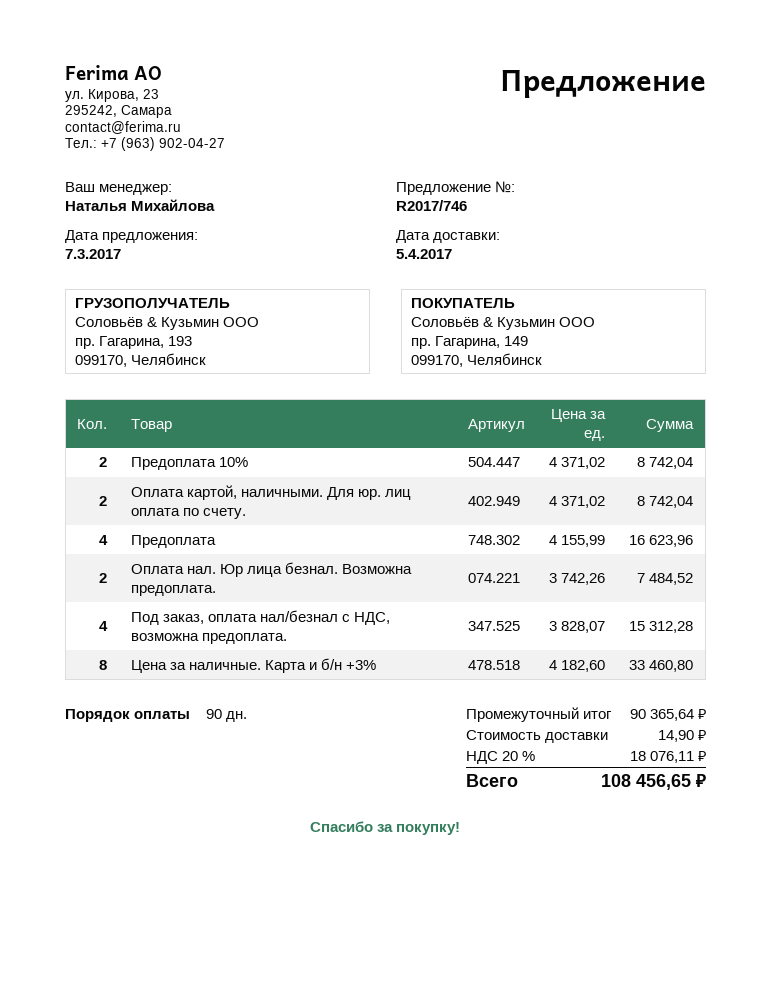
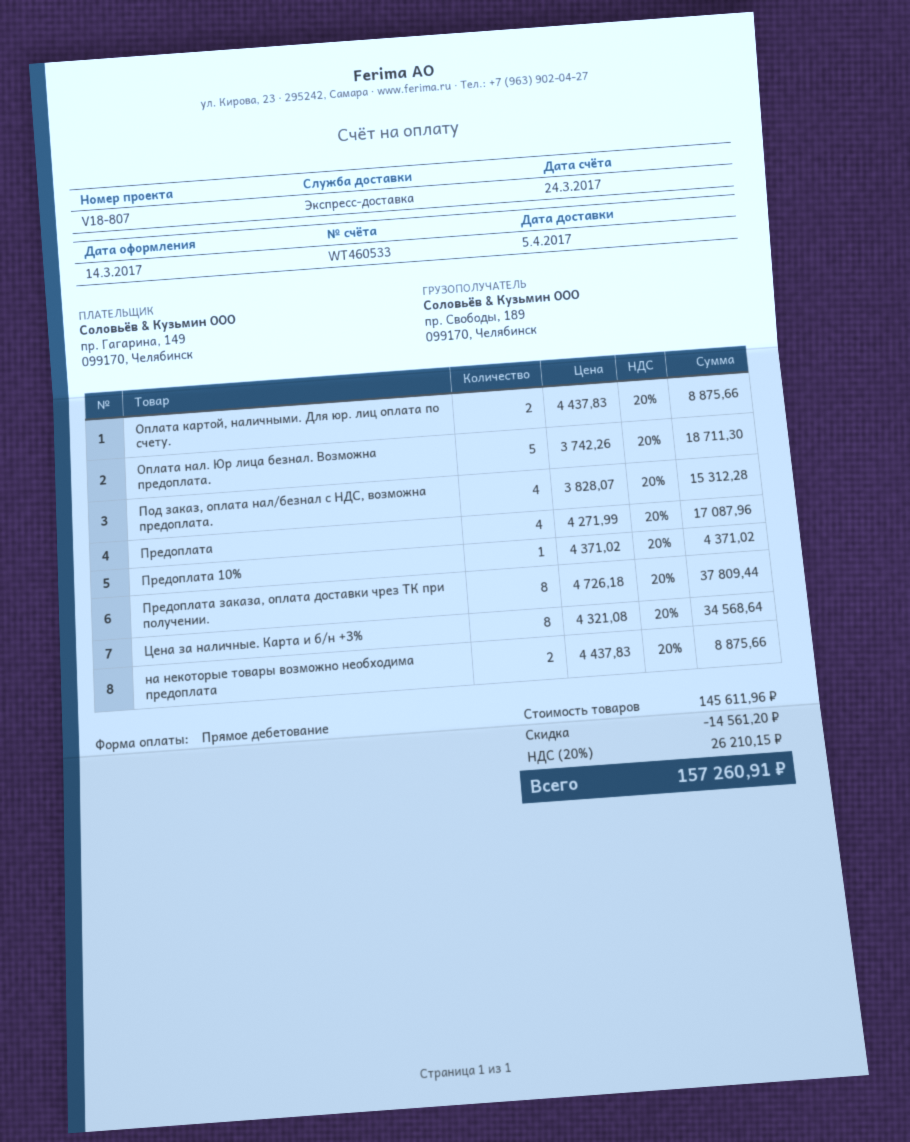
ship to: пр. Гагарина, 193, 099170, Челябинск -> пр. Свободы, 189, 099170, Челябинск
Предоплата 10%: 2 x 4371.02 = 8742.04 -> 1 x 4371.02 = 4371.02
Оплата картой, наличными. Для юр. лиц оплата по счету.: 2 x 4371.02 = 8742.04 -> 2 x 4437.83 = 8875.66
Предоплата: 4 x 4155.99 = 16623.96 -> 4 x 4271.99 = 17087.96
Оплата нал. Юр лица безнал. Возможна предоплата.: 2 x 3742.26 = 7484.52 -> 5 x 3742.26 = 18711.30
Цена за наличные. Карта и б/н +3%: 8 x 4182.60 = 33460.80 -> 8 x 4321.08 = 34568.64
Предоплата заказа, оплата доставки чрез ТК при получении.: none -> 8 x 4726.18 = 37809.44
на некоторые товары возможно необходима предоплата: none -> 2 x 4437.83 = 8875.66
subtotal: 90365.64 -> 145611.96
discount: none -> 14561.20
shipping: 14.90 -> none
tax: 20% = 18076.11 -> 20% = 26210.15
total: 108456.65 -> 157260.91

